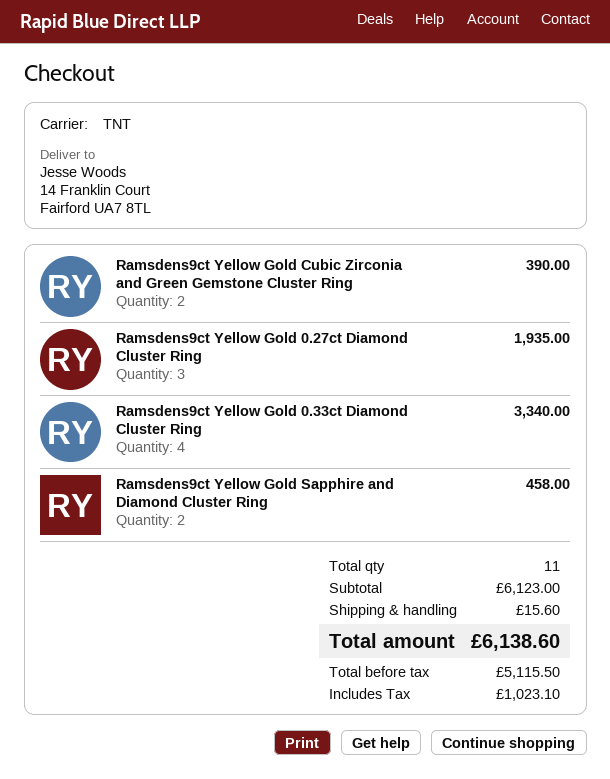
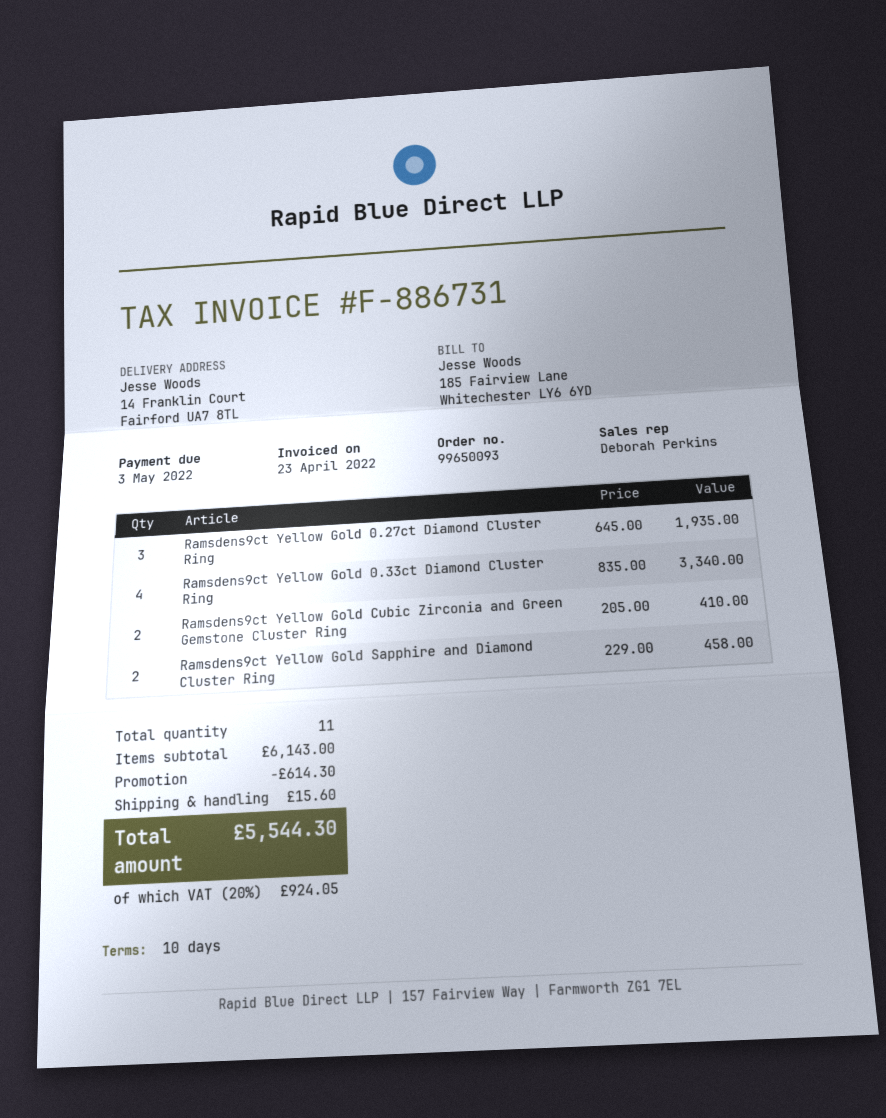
Ramsdens9ct Yellow Gold Cubic Zirconia and Green Gemstone Cluster Ring: 2 for 390.00 -> 2 for 410.00
subtotal: 6123.00 -> 6143.00
discount: none -> 614.30
tax: 1023.10 -> 924.05
total: 6138.60 -> 5544.30

